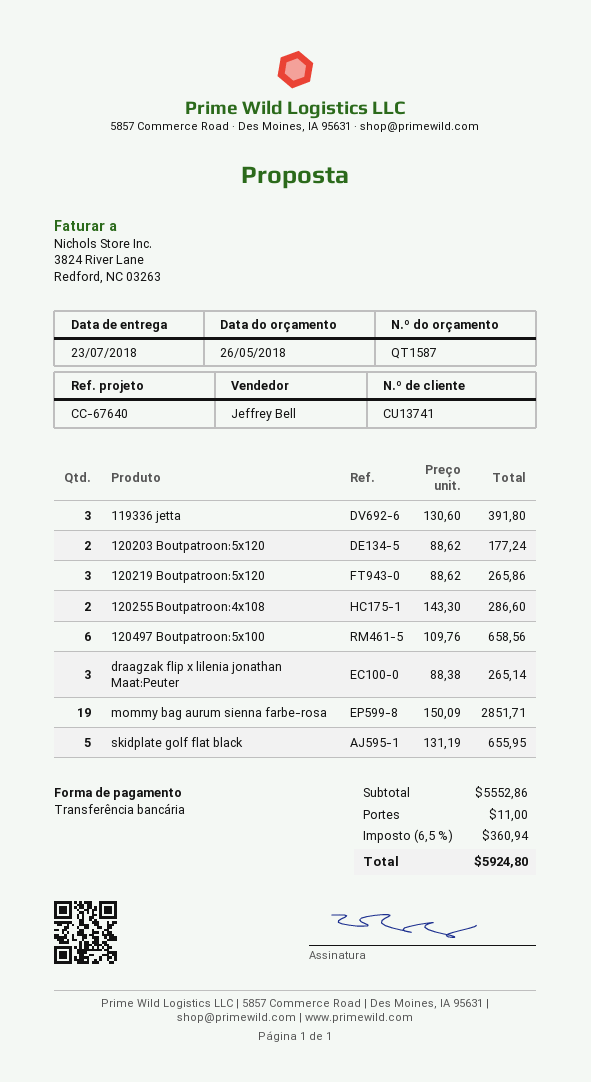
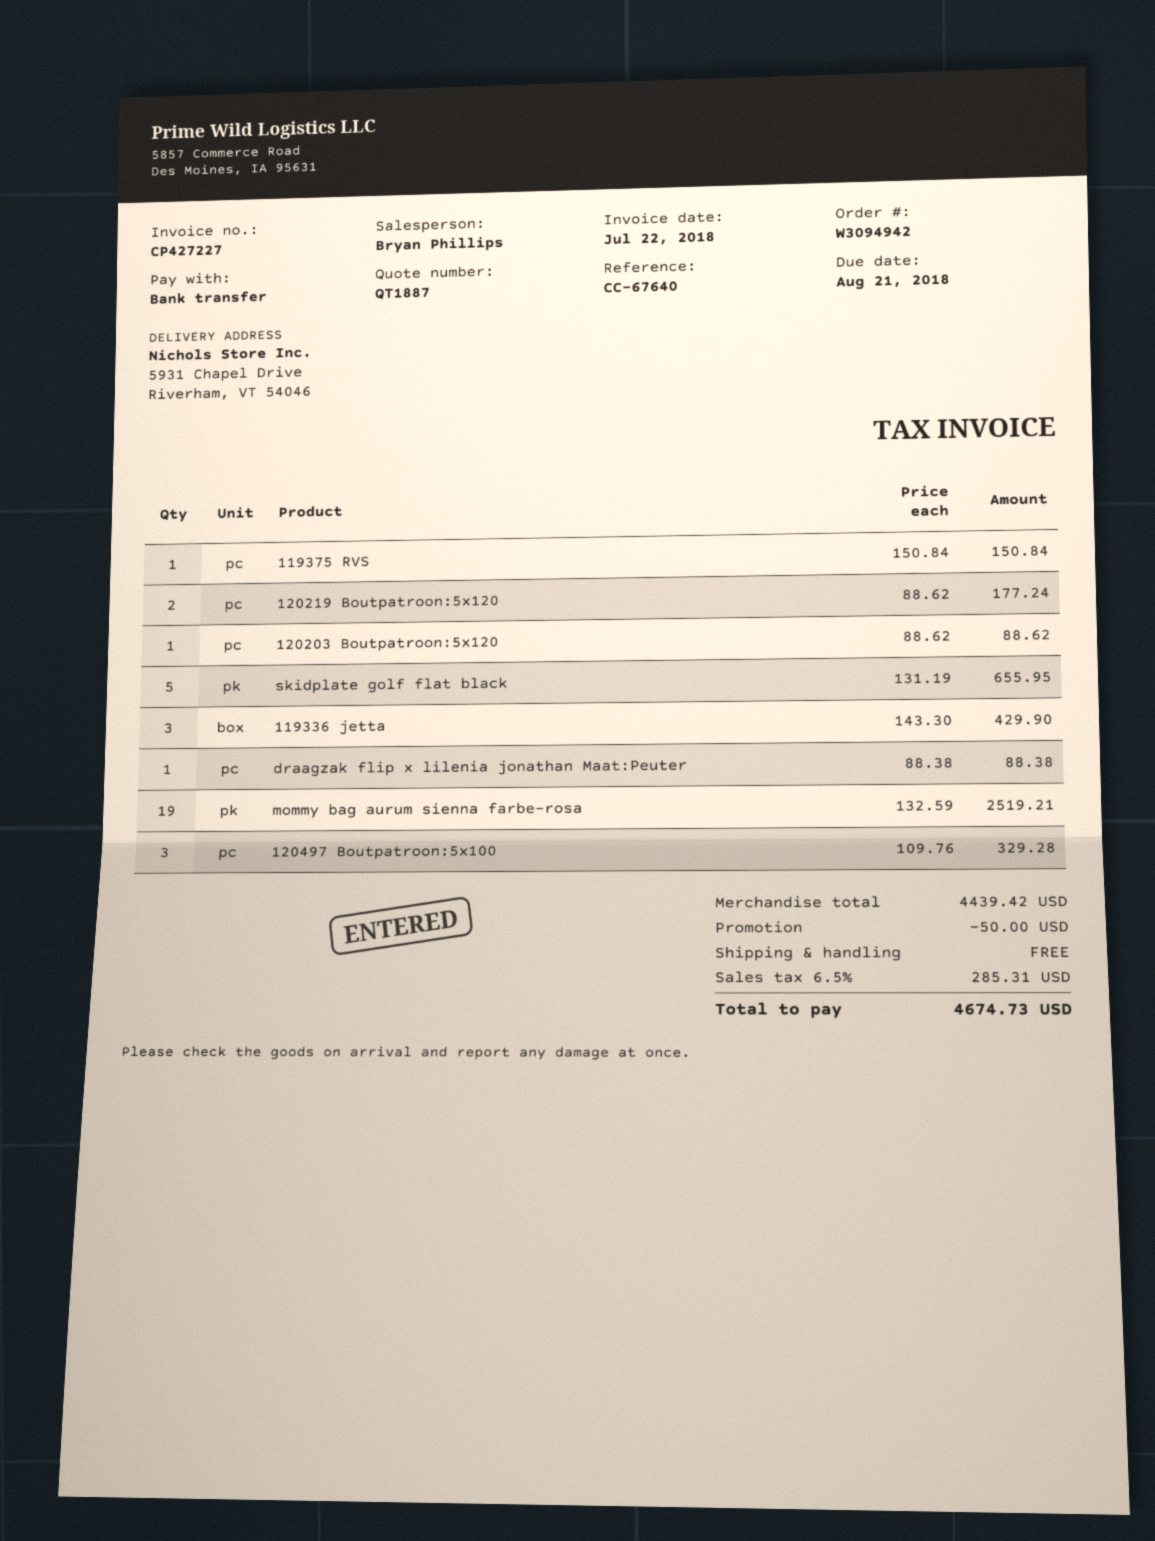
quote number: QT1587 -> QT1887
sales rep: Jeffrey Bell -> Bryan Phillips
119336 jetta: 3 x 130.60 = 391.80 -> 3 x 143.30 = 429.90
120203 Boutpatroon:5x120: 2 x 88.62 = 177.24 -> 1 x 88.62 = 88.62
120219 Boutpatroon:5x120: 3 x 88.62 = 265.86 -> 2 x 88.62 = 177.24
120255 Boutpatroon:4x108: 2 x 143.30 = 286.60 -> none
120497 Boutpatroon:5x100: 6 x 109.76 = 658.56 -> 3 x 109.76 = 329.28
draagzak flip x lilenia jonathan Maat:Peuter: 3 x 88.38 = 265.14 -> 1 x 88.38 = 88.38
mommy bag aurum sienna farbe-rosa: 19 x 150.09 = 2851.71 -> 19 x 132.59 = 2519.21
119375 RVS: none -> 1 x 150.84 = 150.84
subtotal: 5552.86 -> 4439.42
discount: none -> 50.00
shipping: 11.00 -> 0.00
tax: 6.5% = 360.94 -> 6.5% = 285.31
total: 5924.80 -> 4674.73

